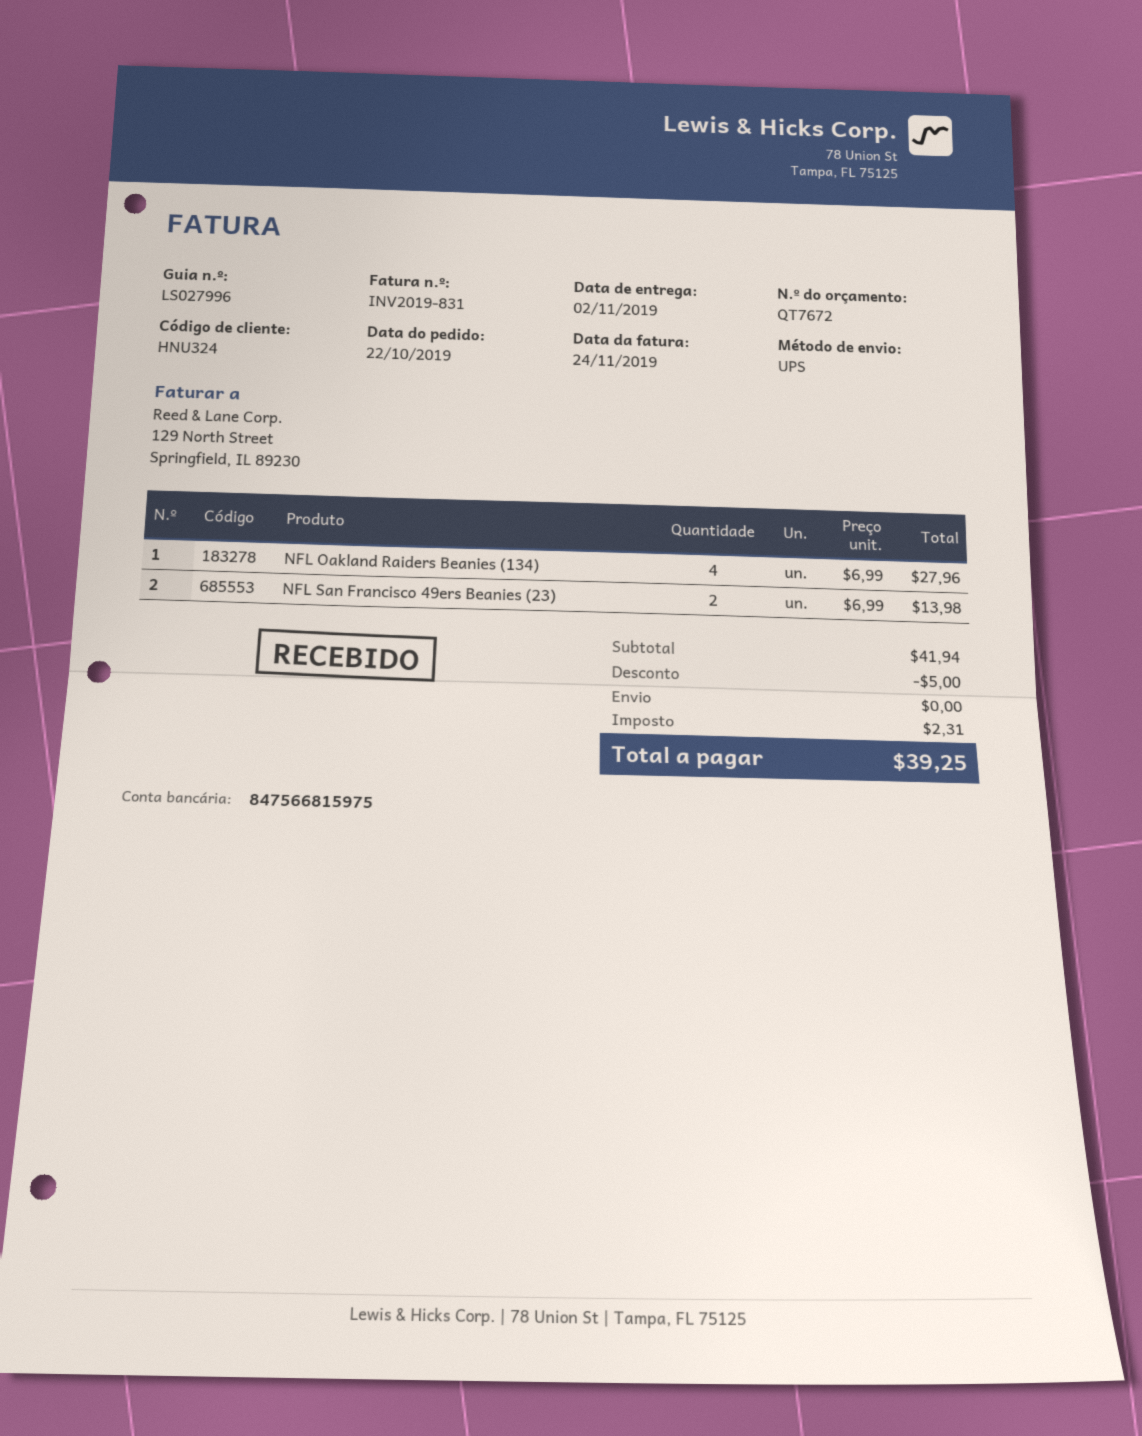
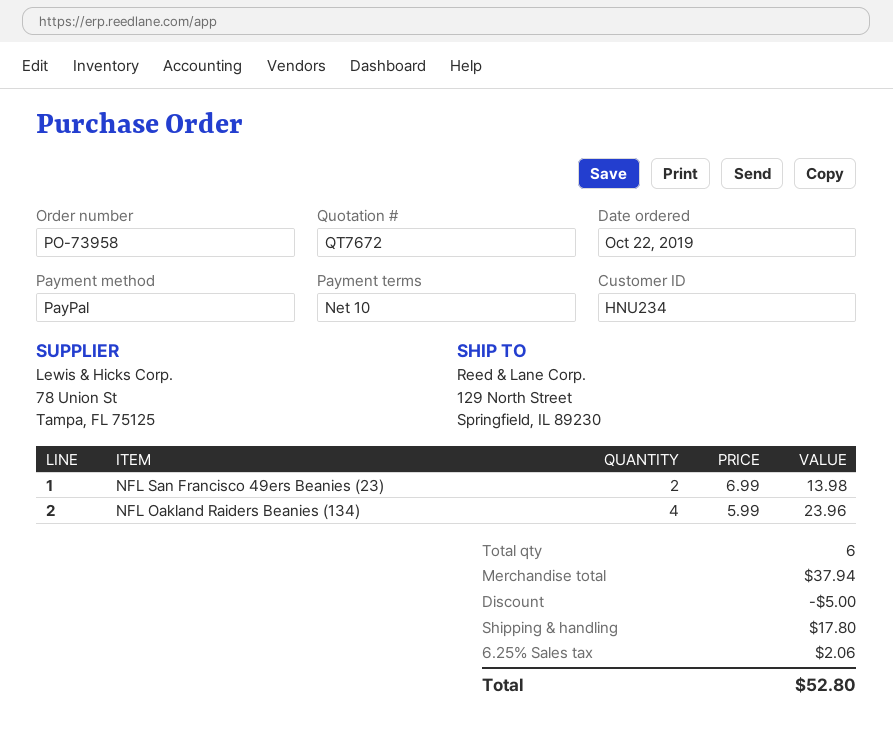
customer number: HNU324 -> HNU234
NFL Oakland Raiders Beanies (134): 4 x 6.99 = 27.96 -> 4 x 5.99 = 23.96
subtotal: 41.94 -> 37.94
shipping: 0.00 -> 17.80
tax: 2.31 -> 2.06
total: 39.25 -> 52.80

